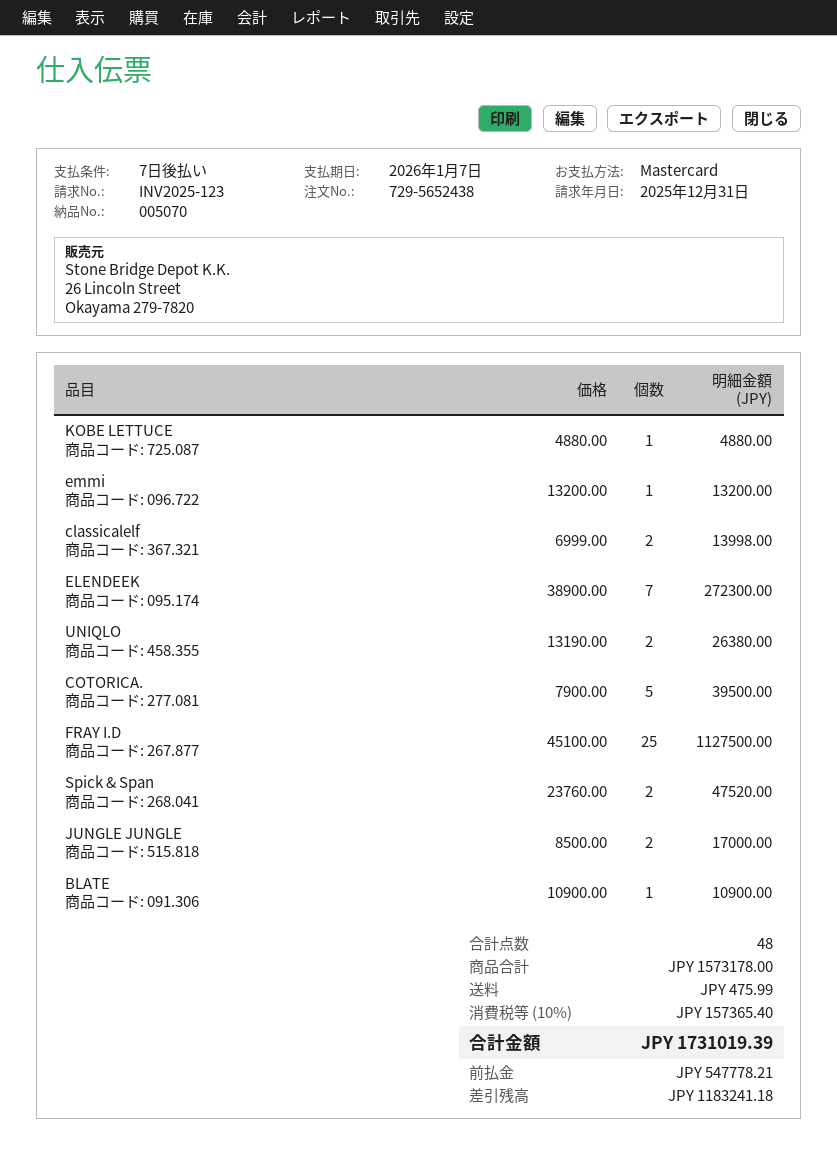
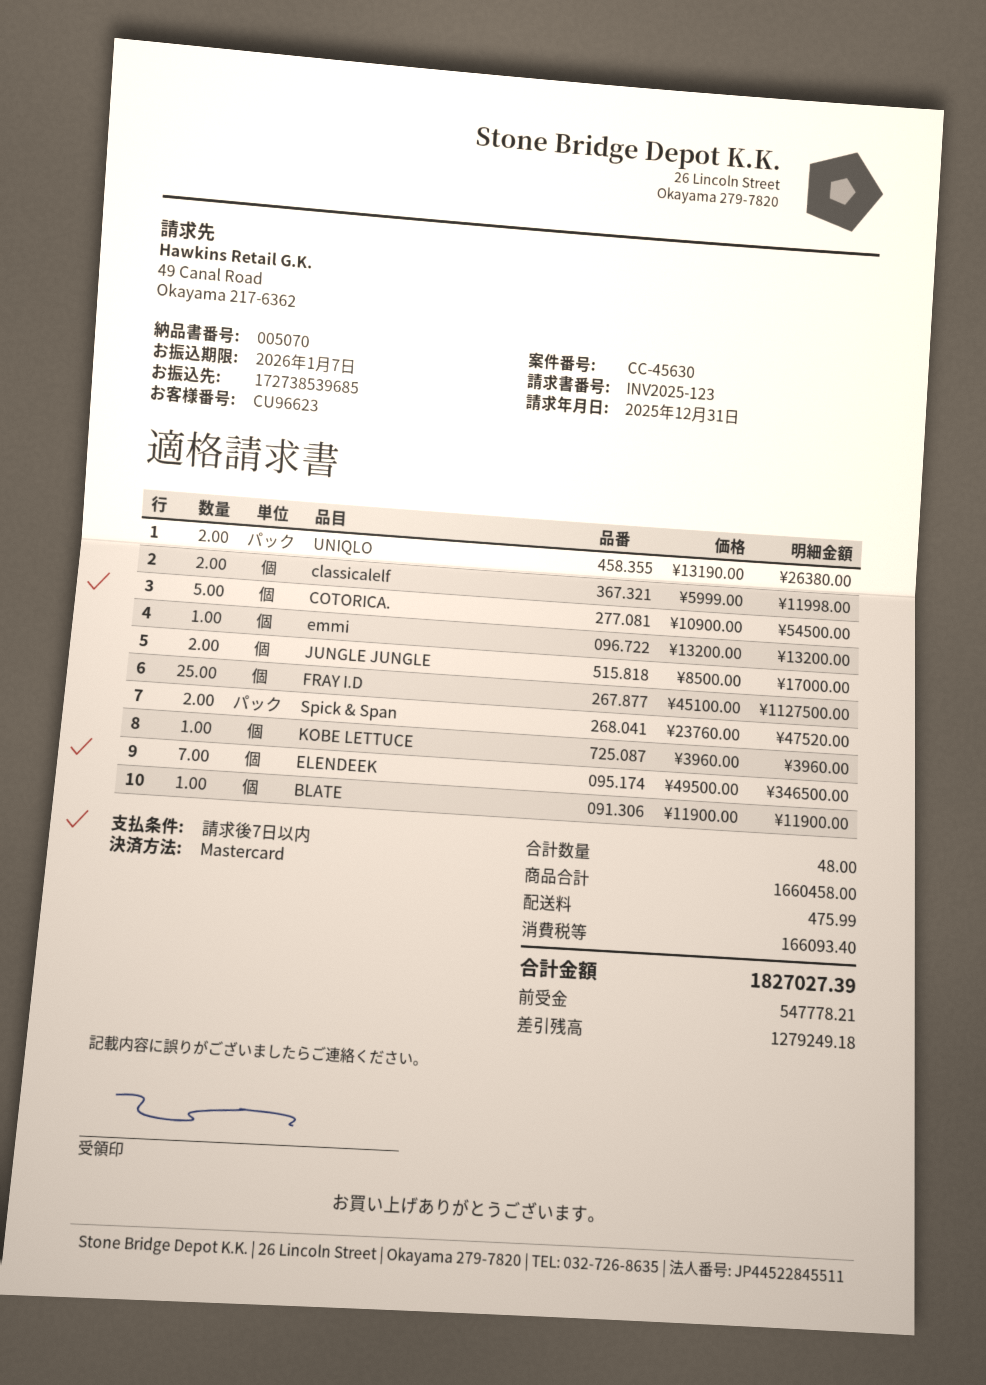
KOBE LETTUCE: 1 x 4880.00 = 4880.00 -> 1 x 3960.00 = 3960.00
classicalelf: 2 x 6999.00 = 13998.00 -> 2 x 5999.00 = 11998.00
ELENDEEK: 7 x 38900.00 = 272300.00 -> 7 x 49500.00 = 346500.00
COTORICA.: 5 x 7900.00 = 39500.00 -> 5 x 10900.00 = 54500.00
BLATE: 1 x 10900.00 = 10900.00 -> 1 x 11900.00 = 11900.00
subtotal: 1573178.00 -> 1660458.00
tax: 157365.40 -> 166093.40
total: 1731019.39 -> 1827027.39
balance: 1183241.18 -> 1279249.18

